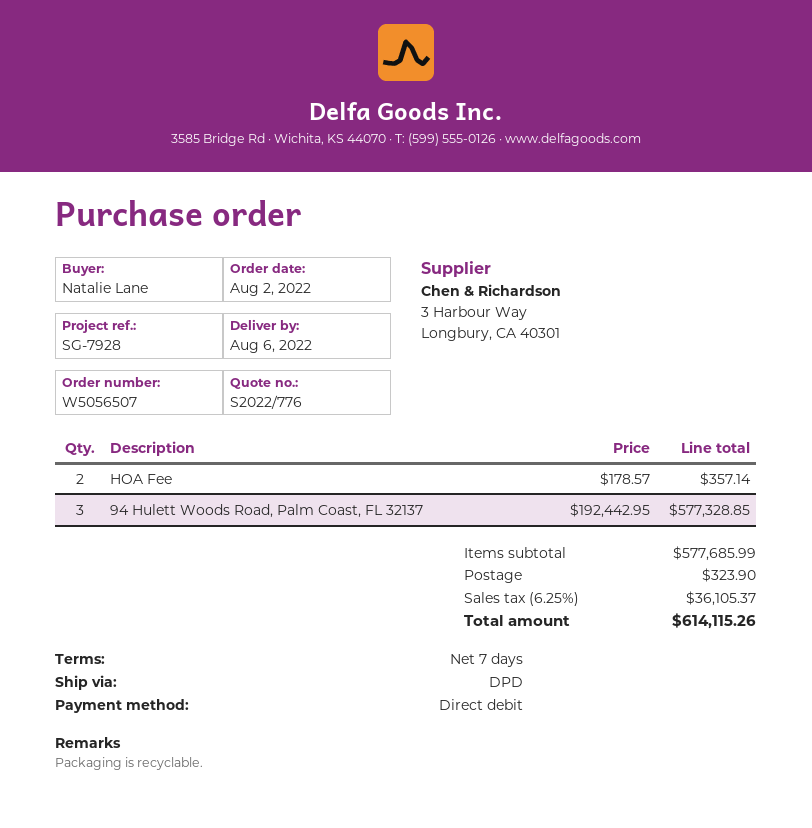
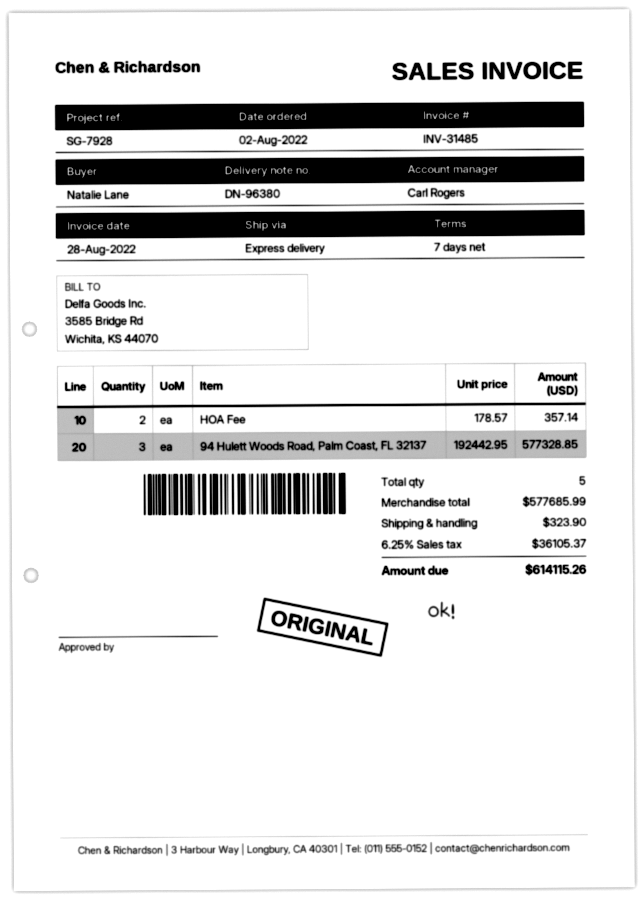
shipping method: DPD -> express

